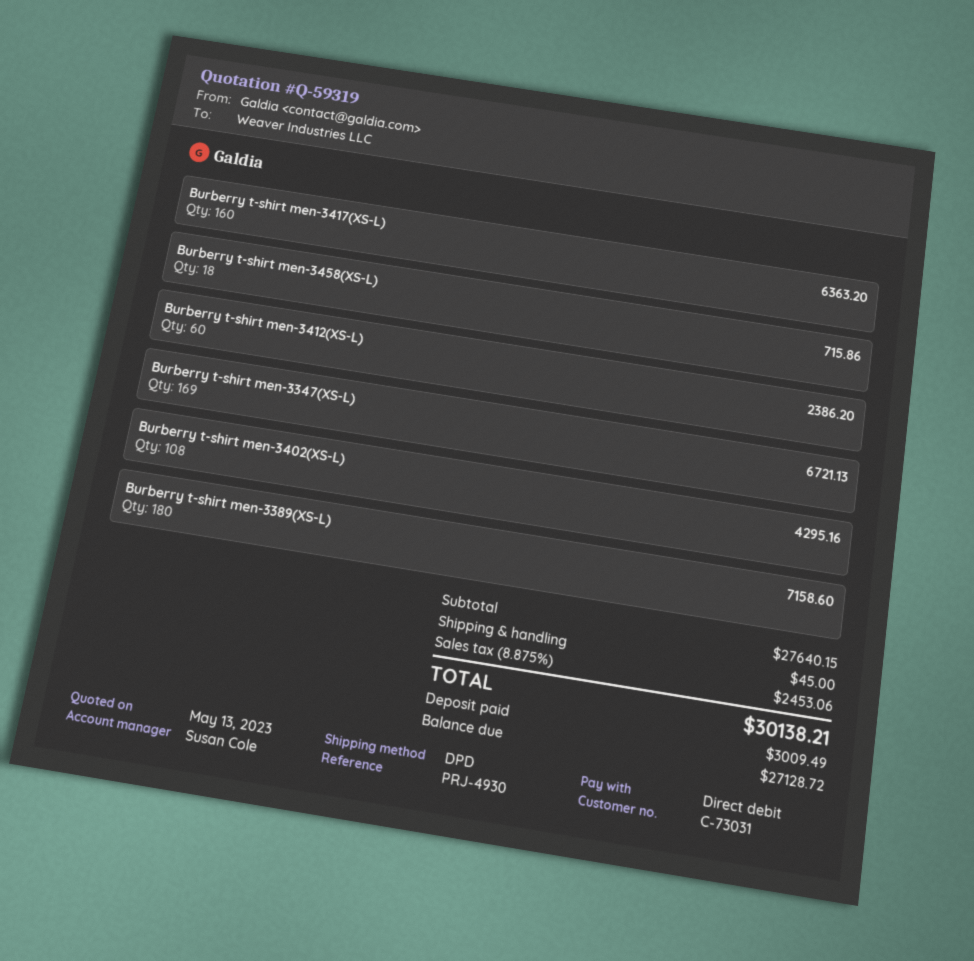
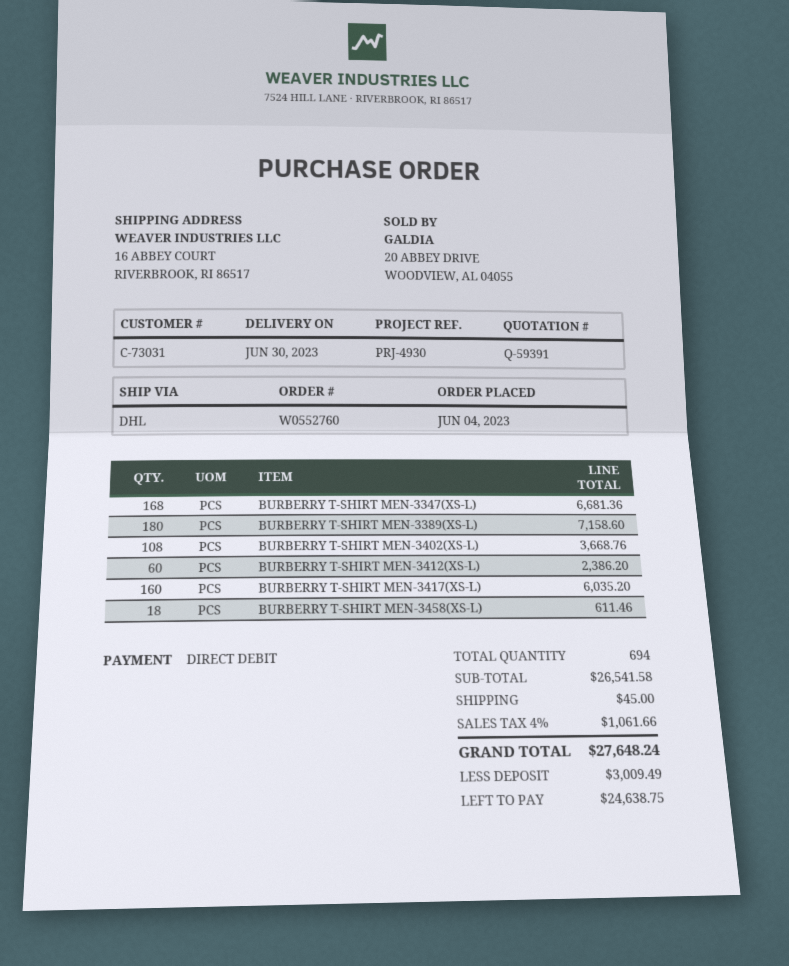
quote number: Q-59319 -> Q-59391
shipping method: DPD -> DHL
Burberry t-shirt men-3417(XS-L): 160 for 6363.20 -> 160 for 6035.20
Burberry t-shirt men-3458(XS-L): 18 for 715.86 -> 18 for 611.46
Burberry t-shirt men-3347(XS-L): 169 for 6721.13 -> 168 for 6681.36
Burberry t-shirt men-3402(XS-L): 108 for 4295.16 -> 108 for 3668.76
subtotal: 27640.15 -> 26541.58
tax: 8.875% = 2453.06 -> 4% = 1061.66
total: 30138.21 -> 27648.24
balance: 27128.72 -> 24638.75

